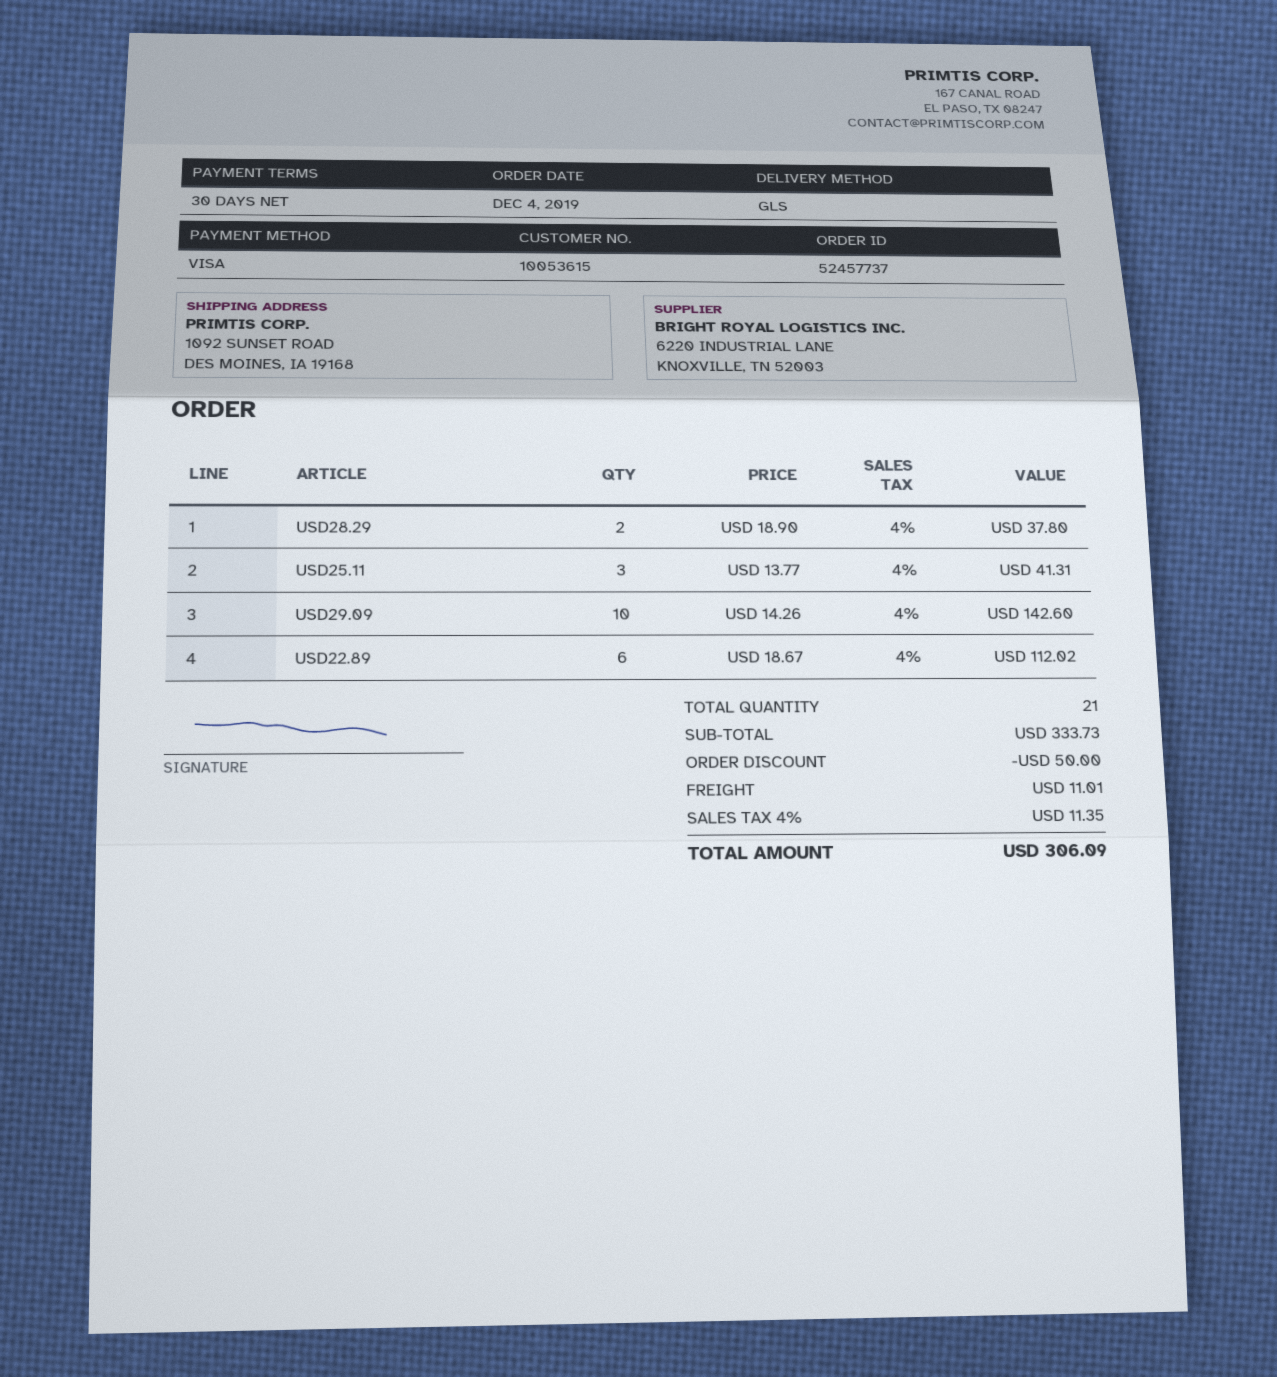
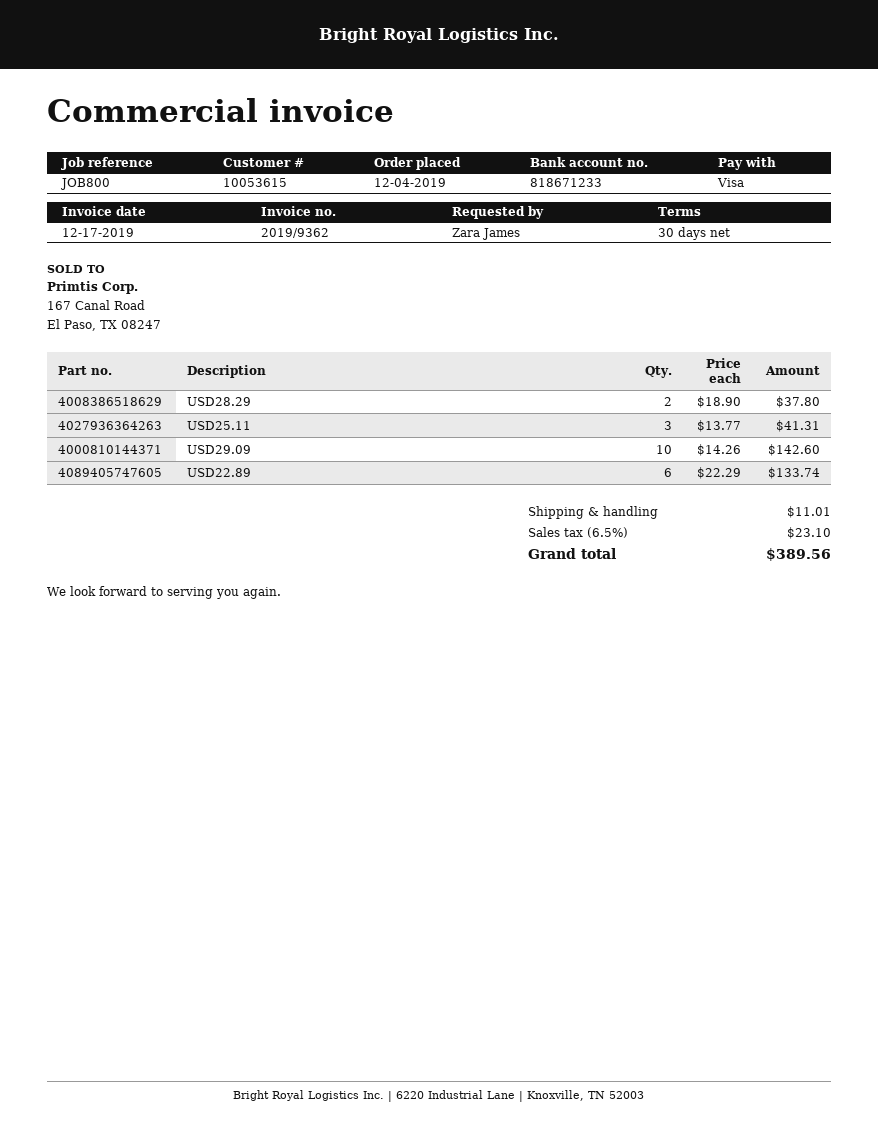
USD22.89: 6 x 18.67 = 112.02 -> 6 x 22.29 = 133.74
discount: 50.00 -> none
tax: 4% = 11.35 -> 6.5% = 23.10
total: 306.09 -> 389.56

